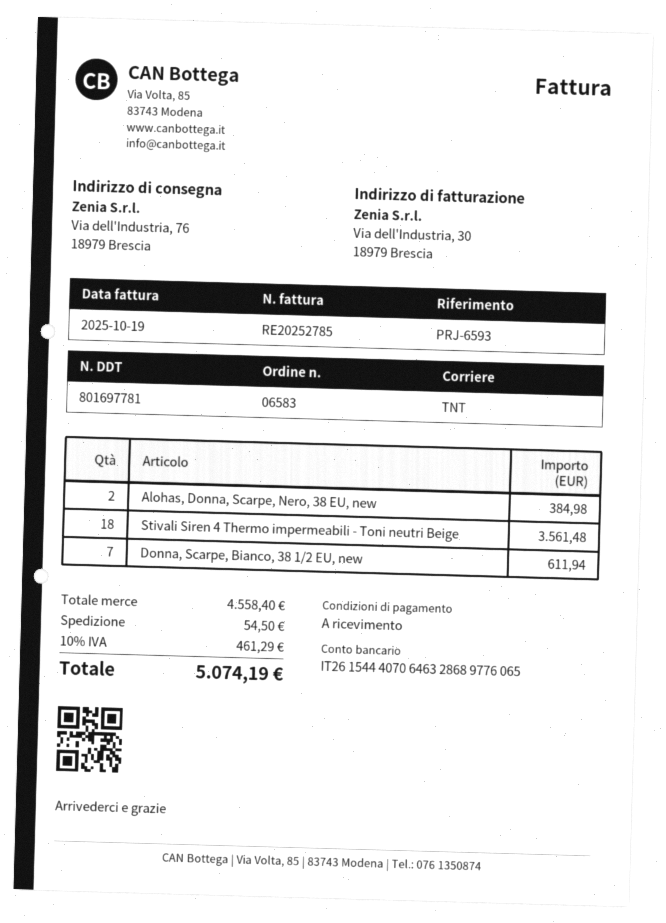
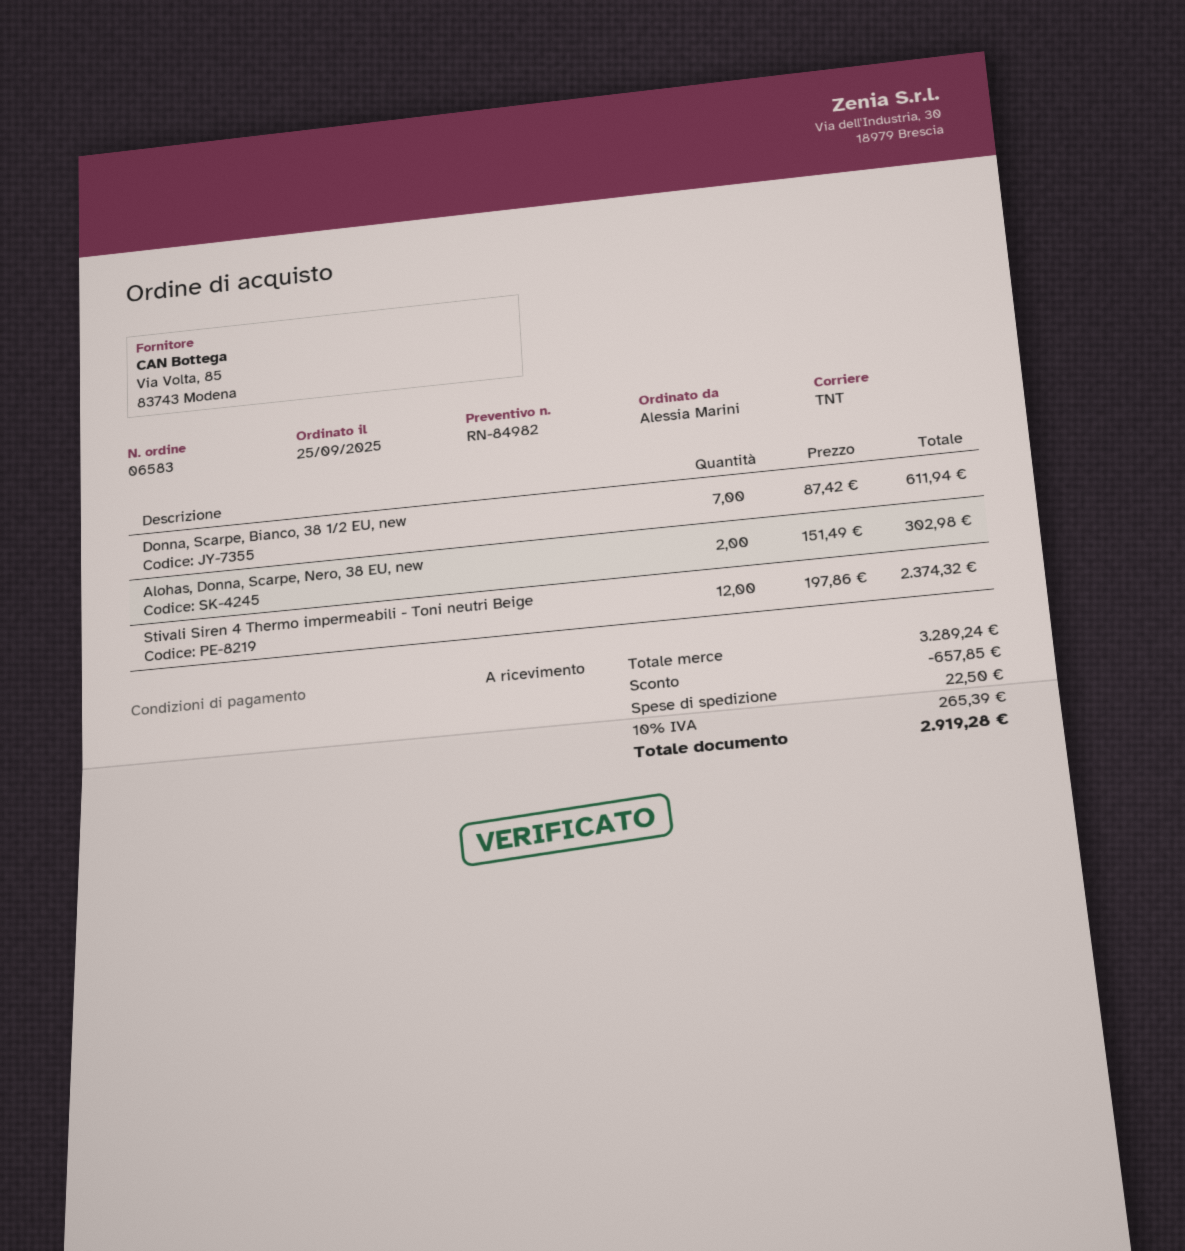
Alohas, Donna, Scarpe, Nero, 38 EU, new: 2 for 384.98 -> 2 for 302.98
Stivali Siren 4 Thermo impermeabili - Toni neutri Beige: 18 for 3561.48 -> 12 for 2374.32
subtotal: 4558.40 -> 3289.24
discount: none -> 657.85
shipping: 54.50 -> 22.50
tax: 10% = 461.29 -> 10% = 265.39
total: 5074.19 -> 2919.28

